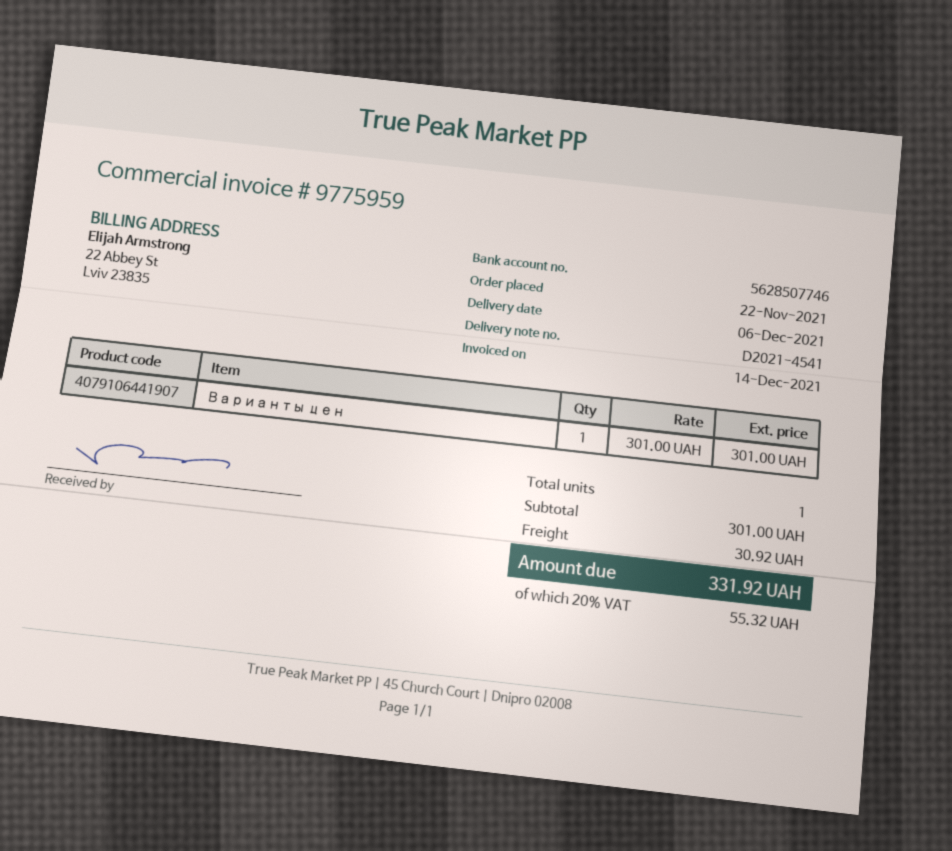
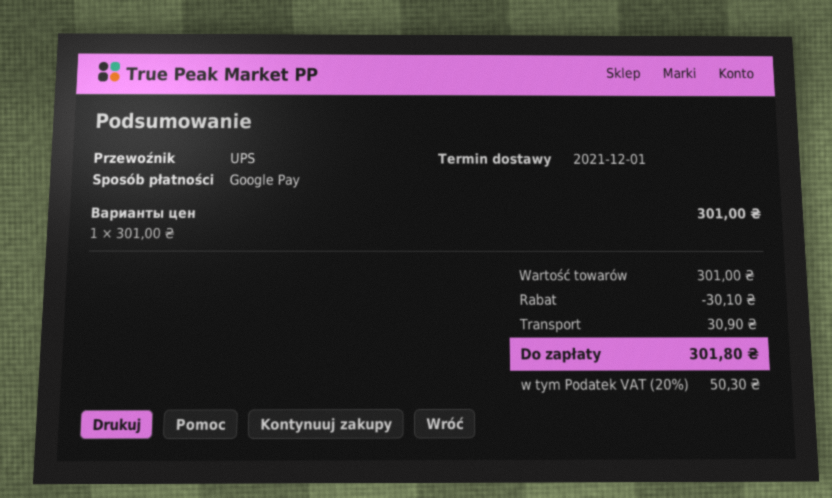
delivery date: 2021-12-06 -> 2021-12-01
discount: none -> 30.10
shipping: 30.92 -> 30.90
tax: 20% = 55.32 -> 20% = 50.30
total: 331.92 -> 301.80

